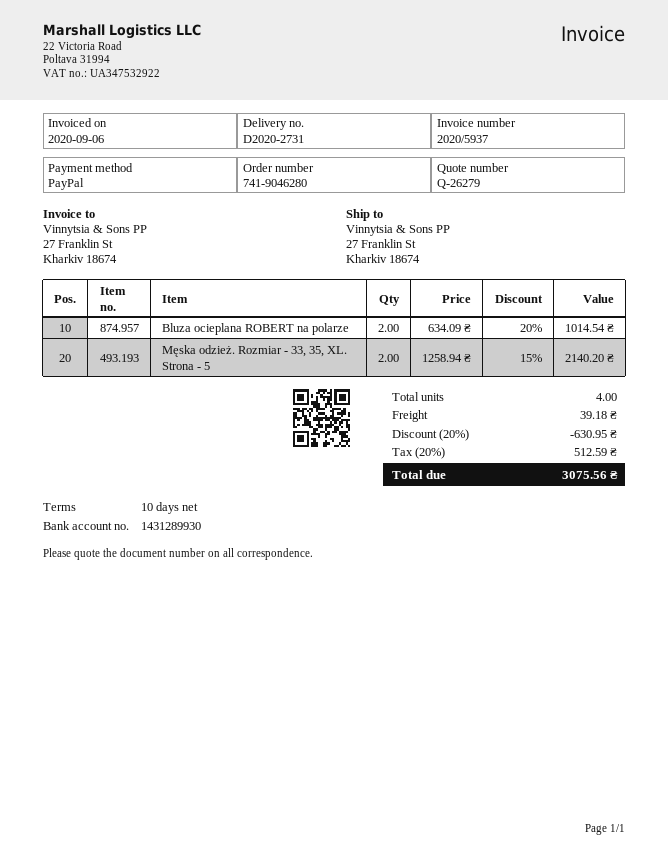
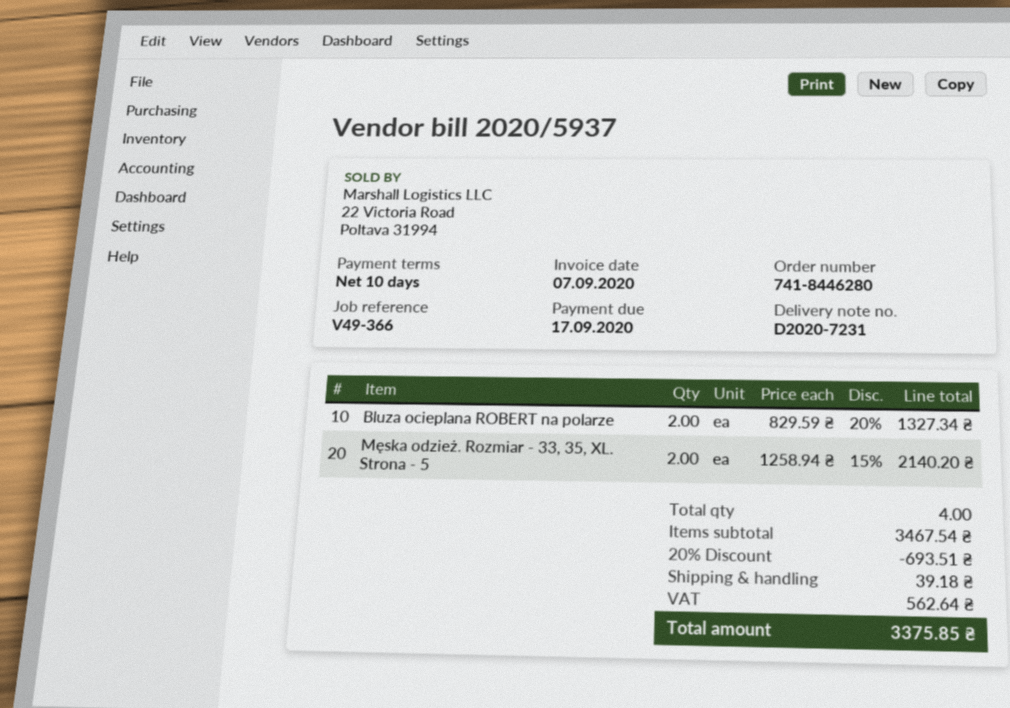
order number: 741-9046280 -> 741-8446280
delivery note number: D2020-2731 -> D2020-7231
invoice date: 2020-09-06 -> 2020-09-07
Bluza ocieplana ROBERT na polarze: 2 x 634.09 - 20% = 1014.54 -> 2 x 829.59 - 20% = 1327.34
discount: 20% = 630.95 -> 20% = 693.51
tax: 512.59 -> 562.64
total: 3075.56 -> 3375.85

